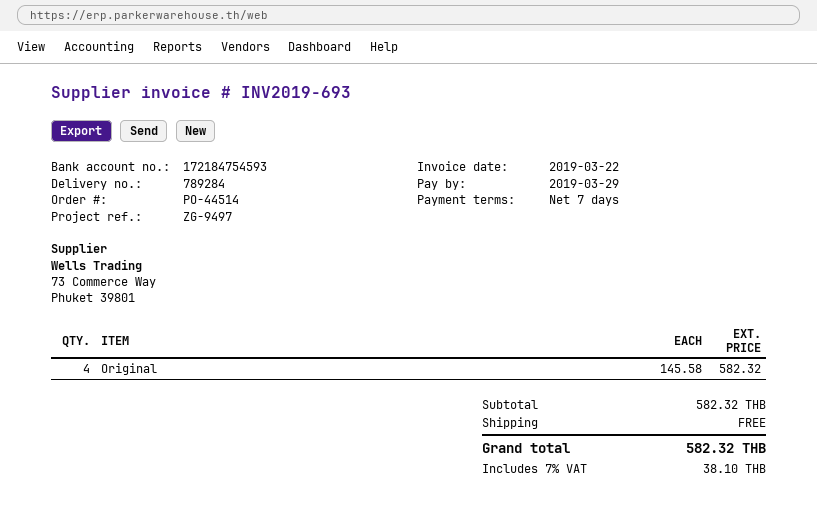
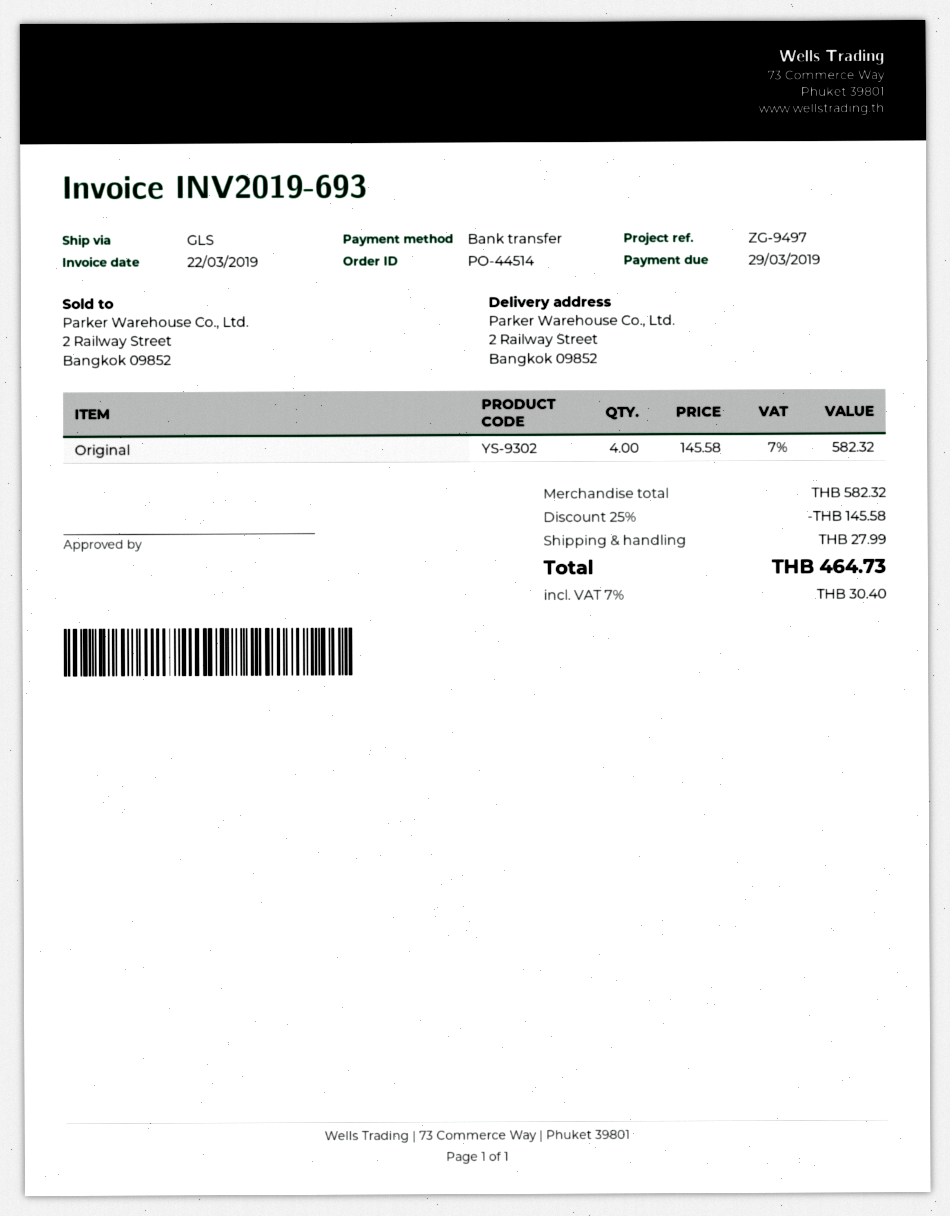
discount: none -> 25% = 145.58
shipping: 0.00 -> 27.99
tax: 7% = 38.10 -> 7% = 30.40
total: 582.32 -> 464.73

